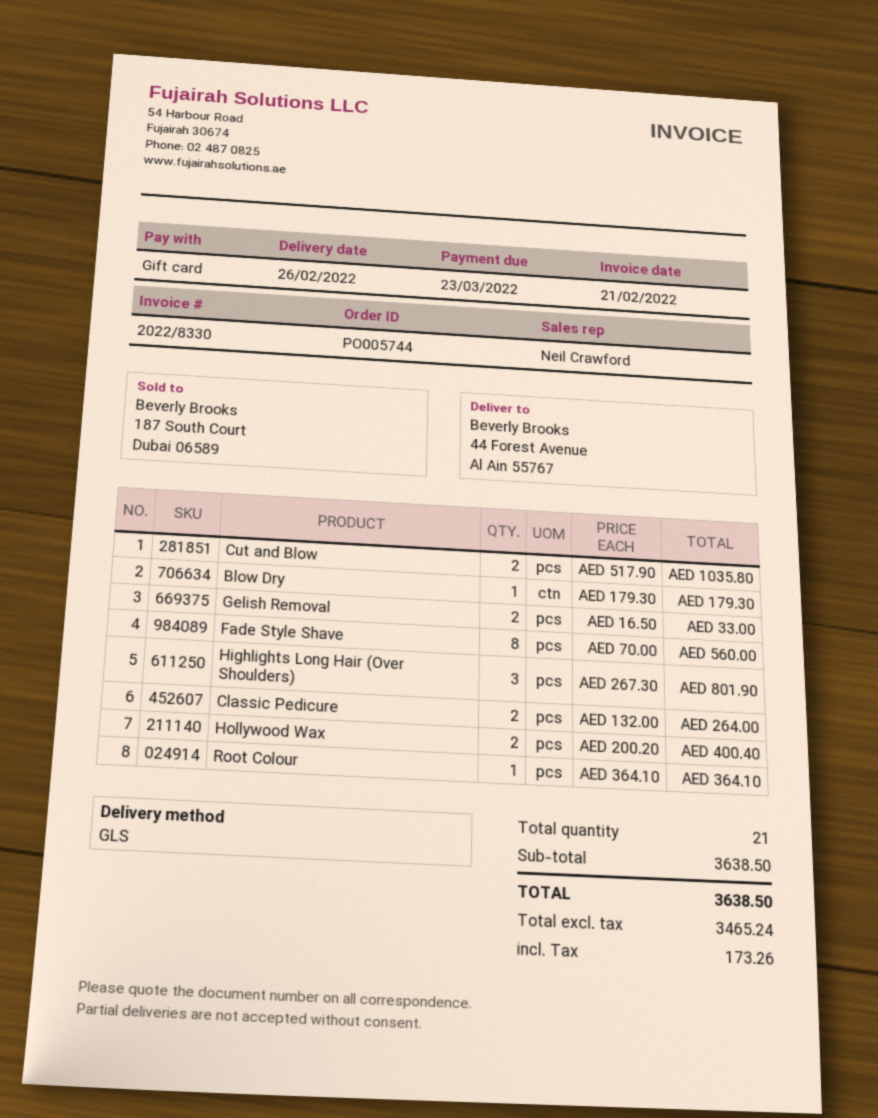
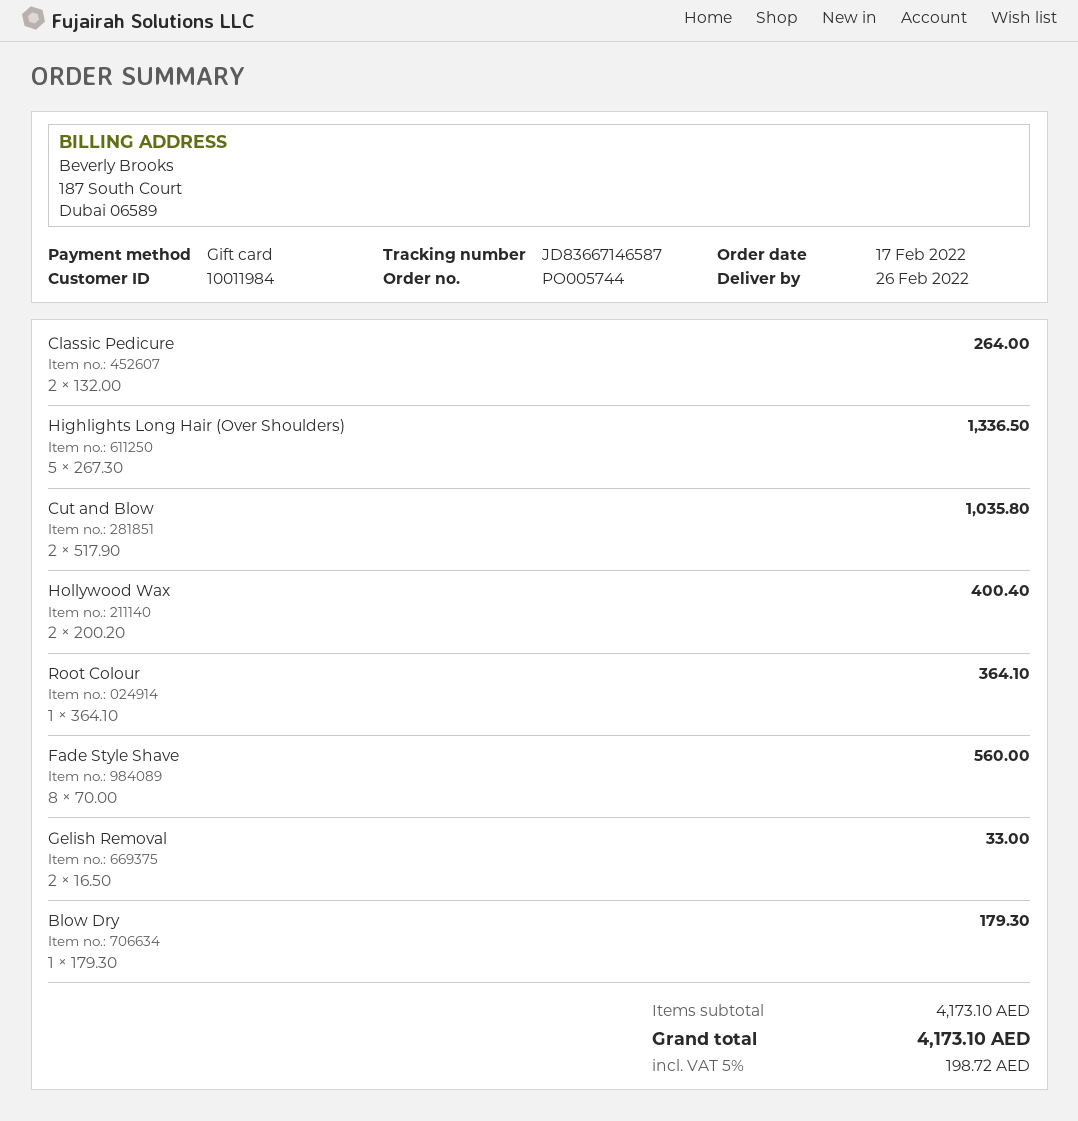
Highlights Long Hair (Over Shoulders): 3 x 267.30 = 801.90 -> 5 x 267.30 = 1336.50
subtotal: 3638.50 -> 4173.10
tax: 173.26 -> 198.72
total: 3638.50 -> 4173.10

